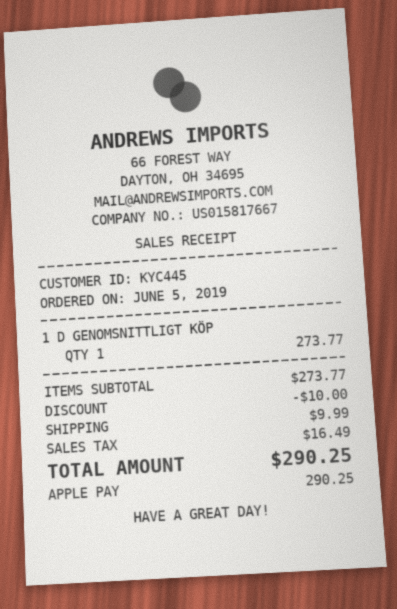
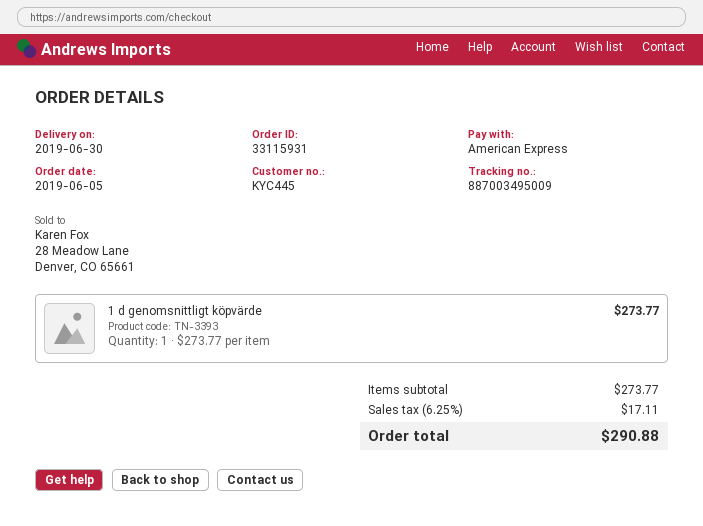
payment method: Apple Pay -> American Express
discount: 10.00 -> none
shipping: 9.99 -> none
tax: 16.49 -> 17.11
total: 290.25 -> 290.88

